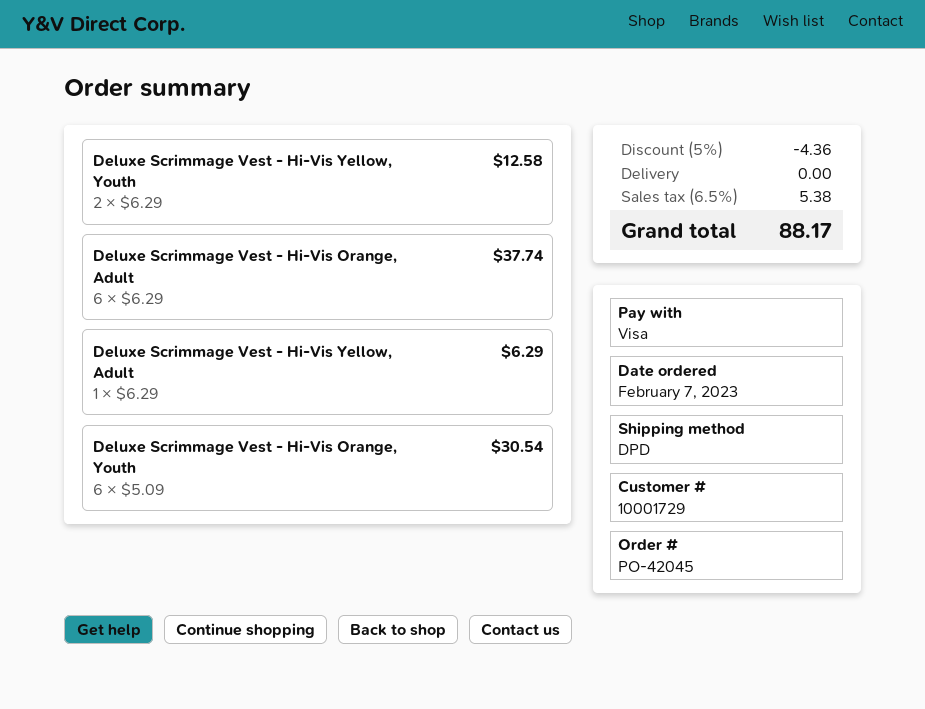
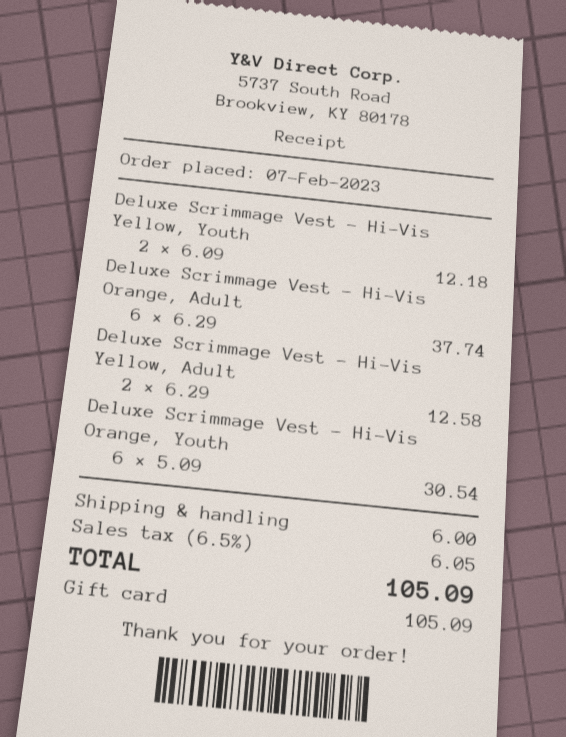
payment method: Visa -> gift card
Deluxe Scrimmage Vest - Hi-Vis Yellow, Youth: 2 x 6.29 = 12.58 -> 2 x 6.09 = 12.18
Deluxe Scrimmage Vest - Hi-Vis Yellow, Adult: 1 x 6.29 = 6.29 -> 2 x 6.29 = 12.58
discount: 5% = 4.36 -> none
shipping: 0.00 -> 6.00
tax: 6.5% = 5.38 -> 6.5% = 6.05
total: 88.17 -> 105.09

